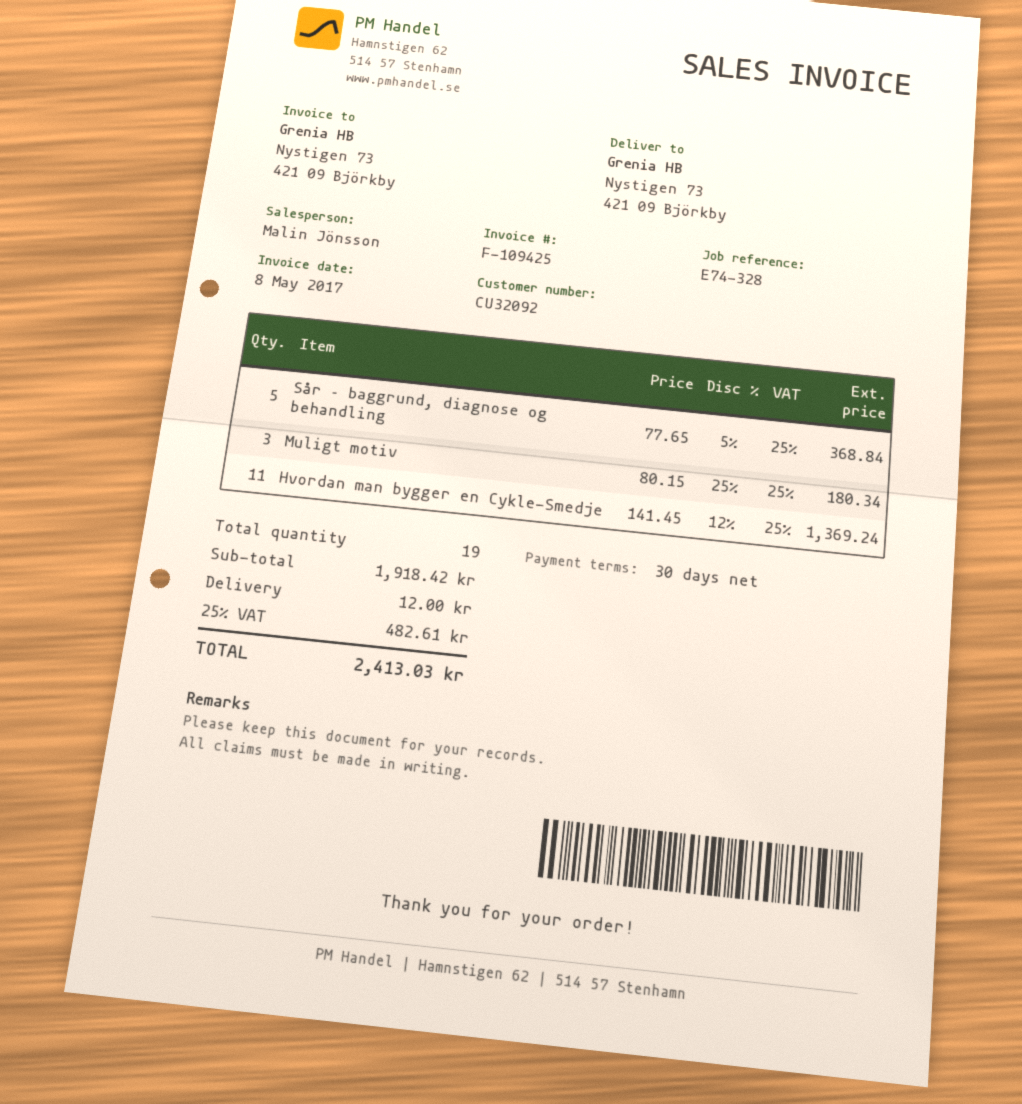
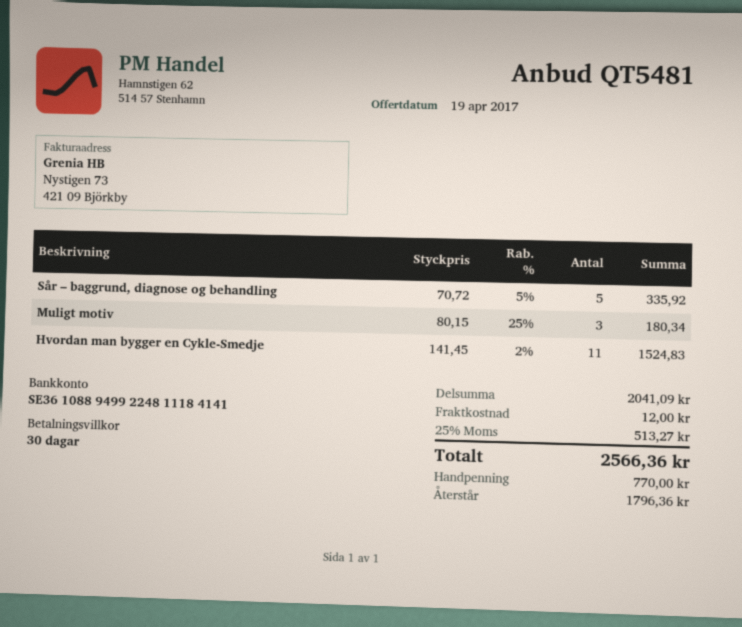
Sår – baggrund, diagnose og behandling: 5 x 77.65 - 5% = 368.84 -> 5 x 70.72 - 5% = 335.92
Hvordan man bygger en Cykle-Smedje: 11 x 141.45 - 12% = 1369.24 -> 11 x 141.45 - 2% = 1524.83
subtotal: 1918.42 -> 2041.09
tax: 25% = 482.61 -> 25% = 513.27
total: 2413.03 -> 2566.36

